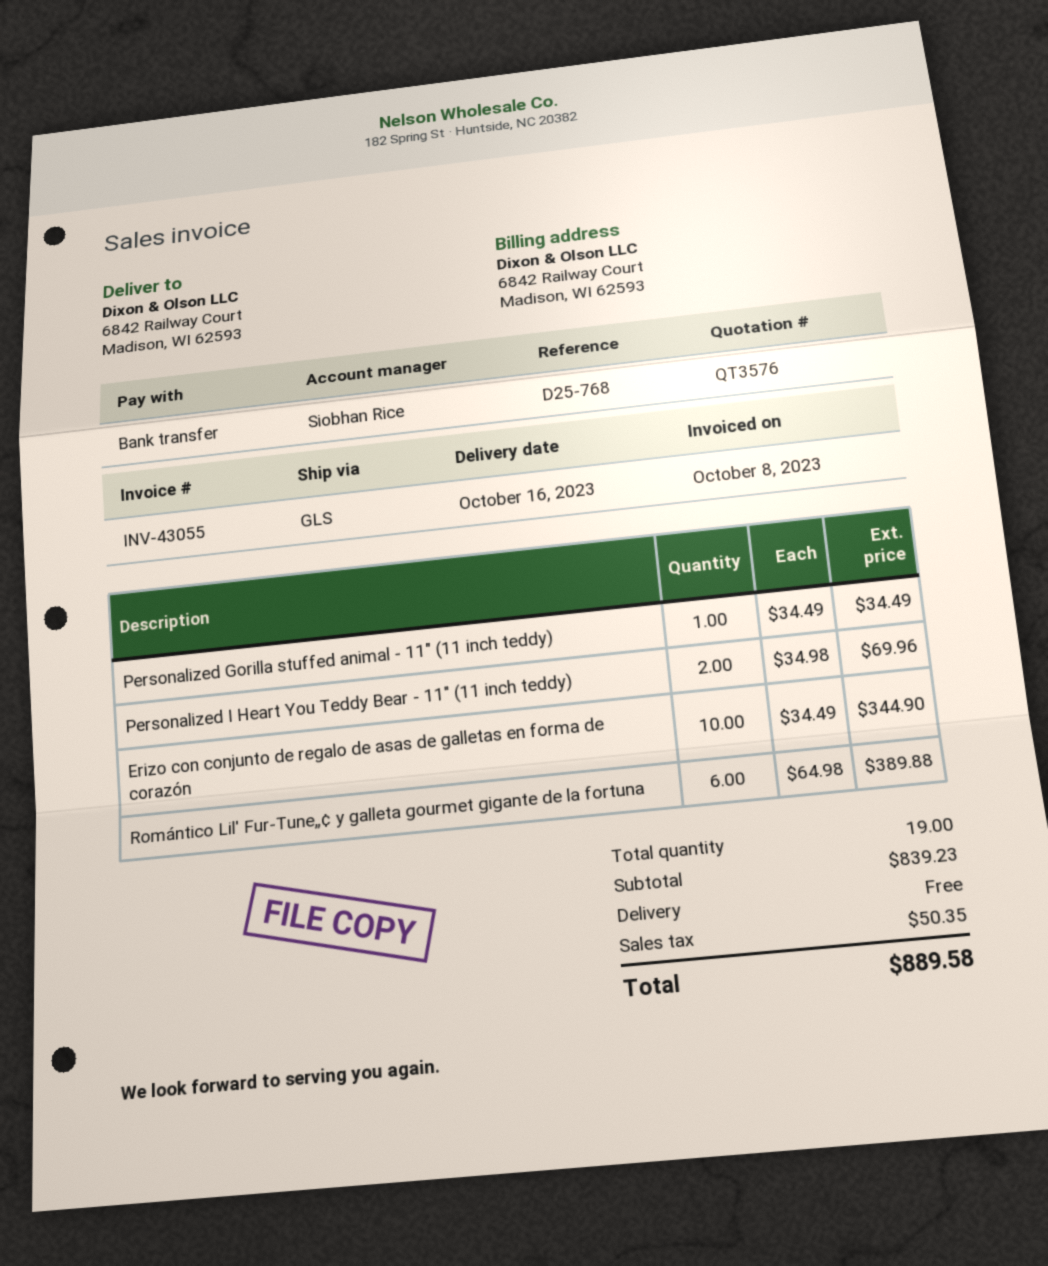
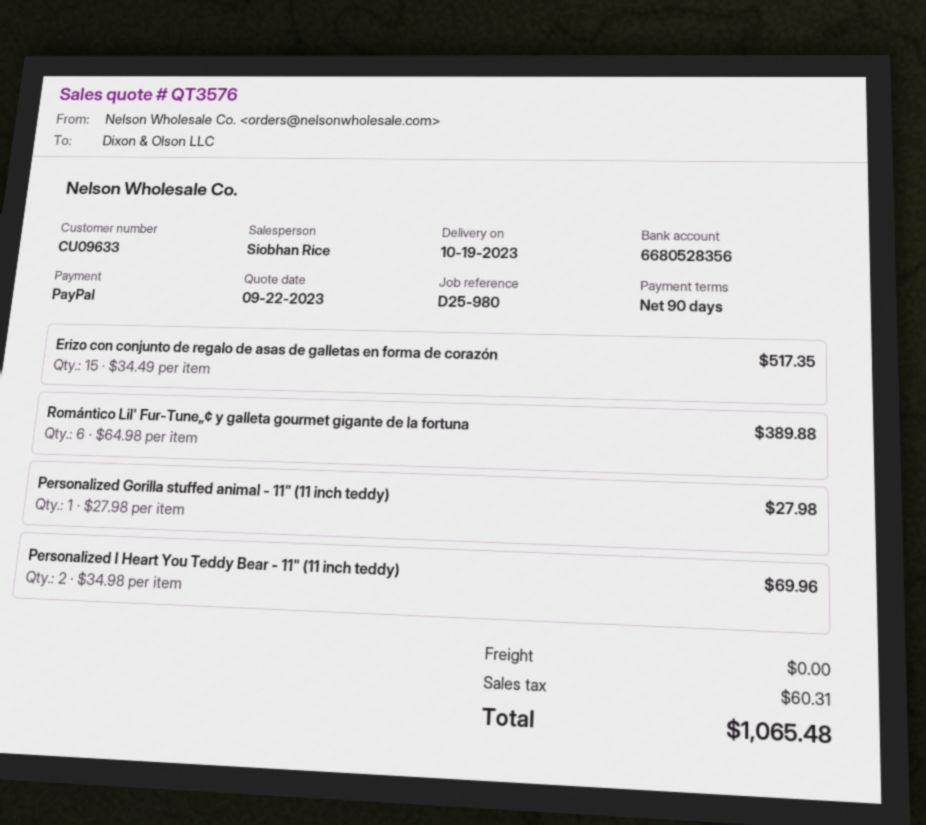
delivery date: 2023-10-16 -> 2023-10-19
reference: D25-768 -> D25-980
payment method: bank transfer -> PayPal
Personalized Gorilla stuffed animal - 11" (11 inch teddy): 1 x 34.49 = 34.49 -> 1 x 27.98 = 27.98
Erizo con conjunto de regalo de asas de galletas en forma de corazón: 10 x 34.49 = 344.90 -> 15 x 34.49 = 517.35
tax: 50.35 -> 60.31
total: 889.58 -> 1065.48

